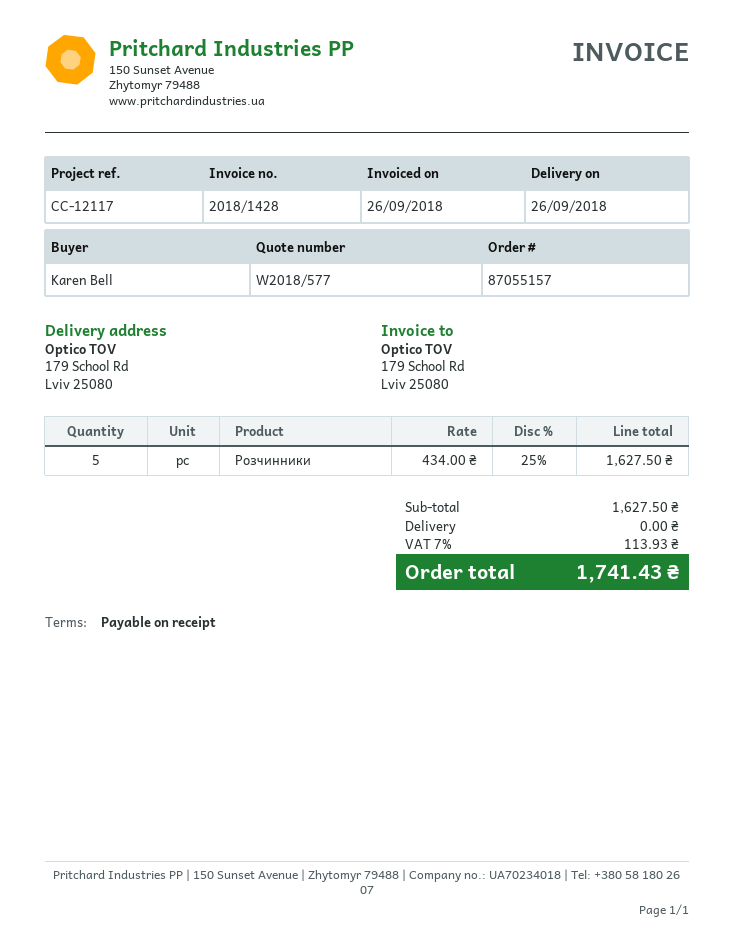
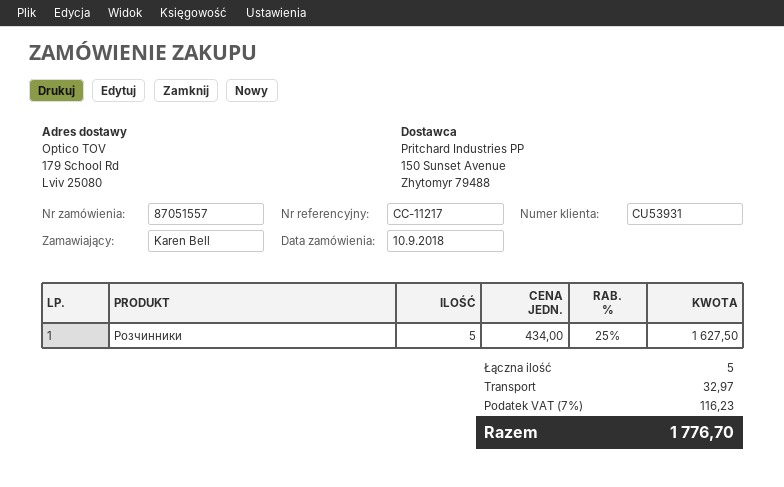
order number: 87055157 -> 87051557
reference: CC-12117 -> CC-11217
shipping: 0.00 -> 32.97
tax: 7% = 113.93 -> 7% = 116.23
total: 1741.43 -> 1776.70

